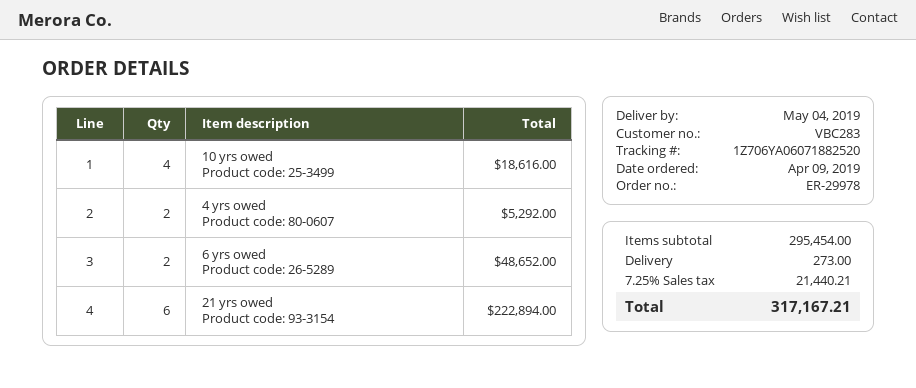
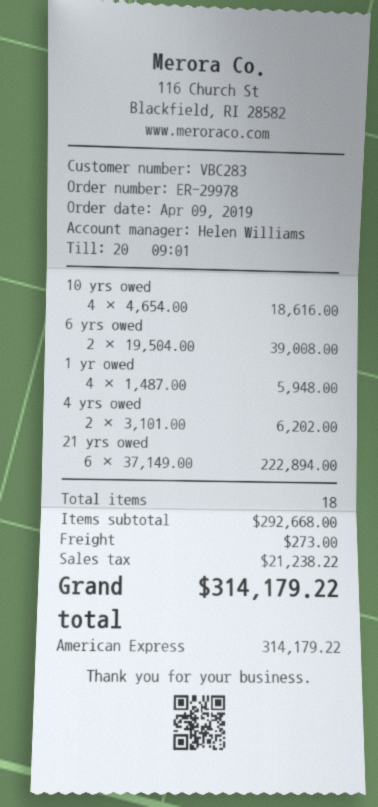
4 yrs owed: 2 for 5292.00 -> 2 for 6202.00
6 yrs owed: 2 for 48652.00 -> 2 for 39008.00
1 yr owed: none -> 4 for 5948.00
subtotal: 295454.00 -> 292668.00
tax: 21440.21 -> 21238.22
total: 317167.21 -> 314179.22

